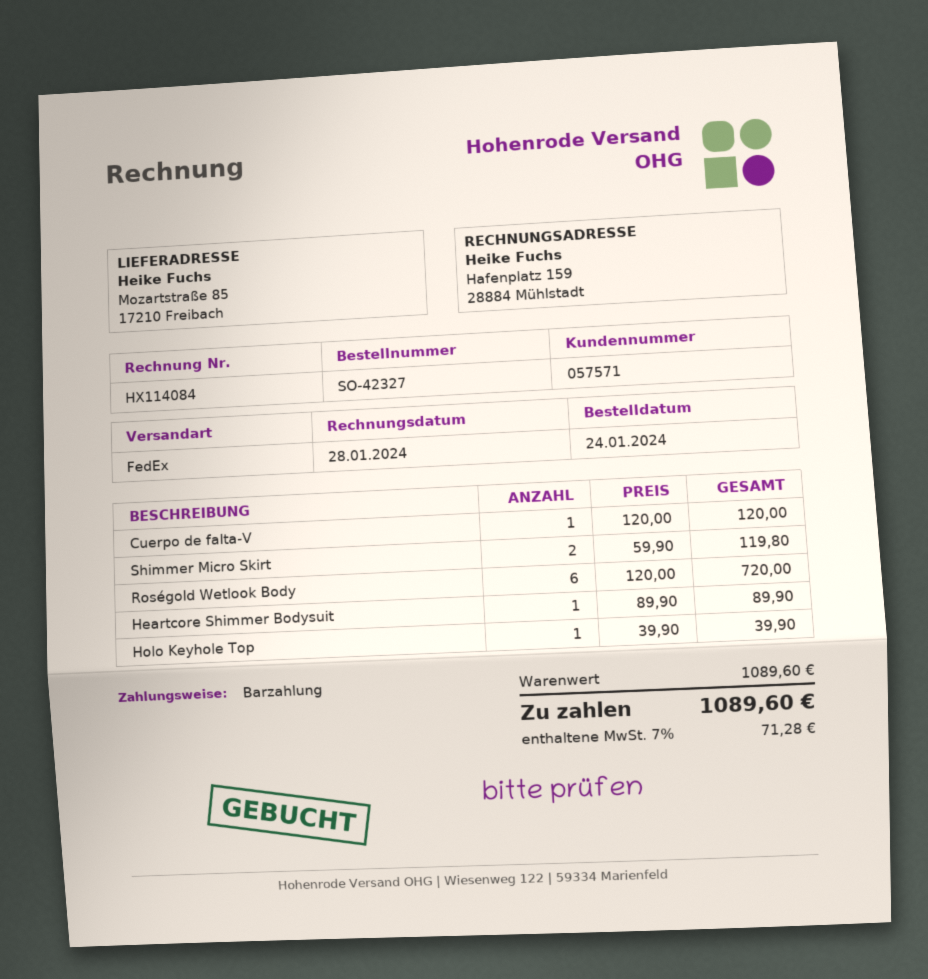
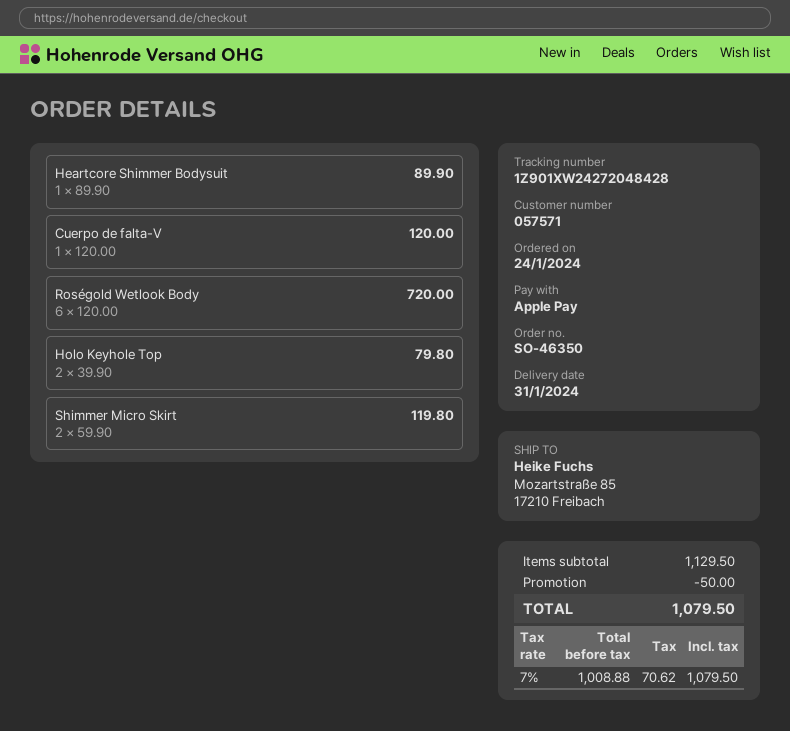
order number: SO-42327 -> SO-46350
payment method: cash -> Apple Pay
Holo Keyhole Top: 1 x 39.90 = 39.90 -> 2 x 39.90 = 79.80
subtotal: 1089.60 -> 1129.50
discount: none -> 50.00
tax: 7% = 71.28 -> 7% = 70.62
total: 1089.60 -> 1079.50

